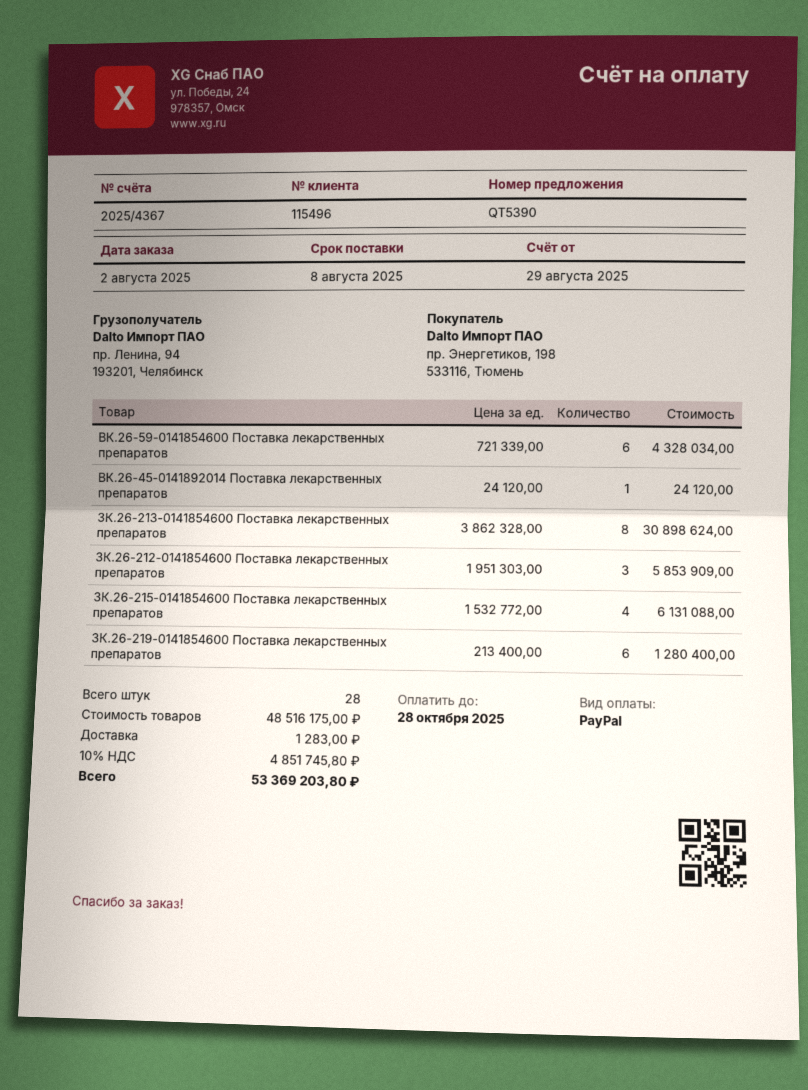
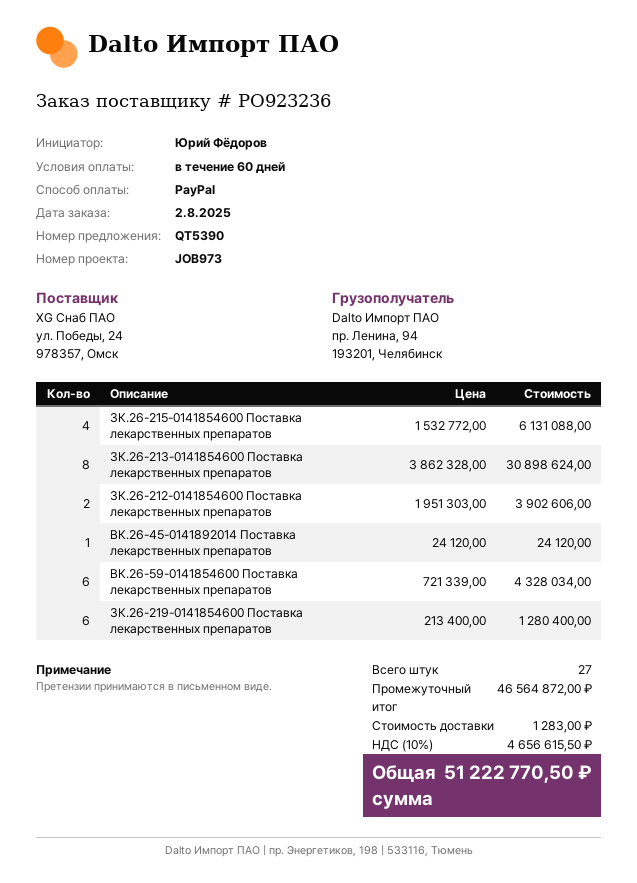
ЗК.26-212-0141854600 Поставка лекарственных препаратов: 3 x 1951303.00 = 5853909.00 -> 2 x 1951303.00 = 3902606.00
total quantity: 28 -> 27
subtotal: 48516175.00 -> 46564872.00
tax: 10% = 4851745.80 -> 10% = 4656615.50
total: 53369203.80 -> 51222770.50

